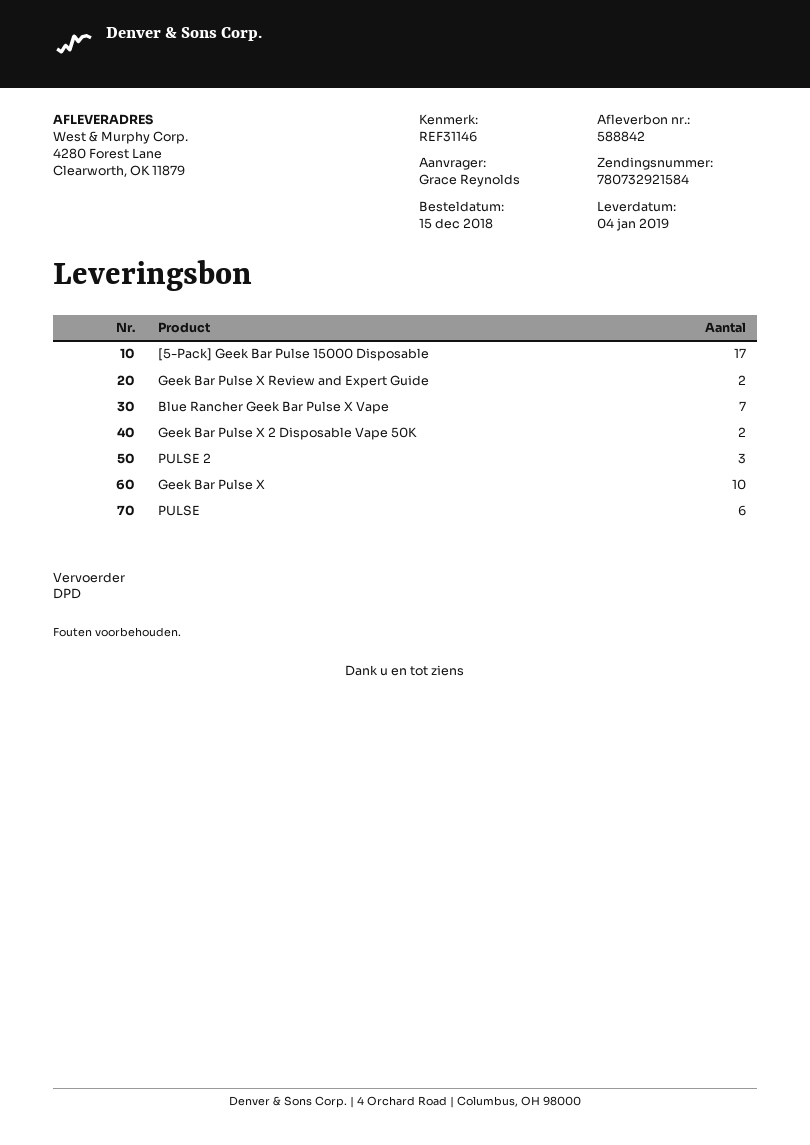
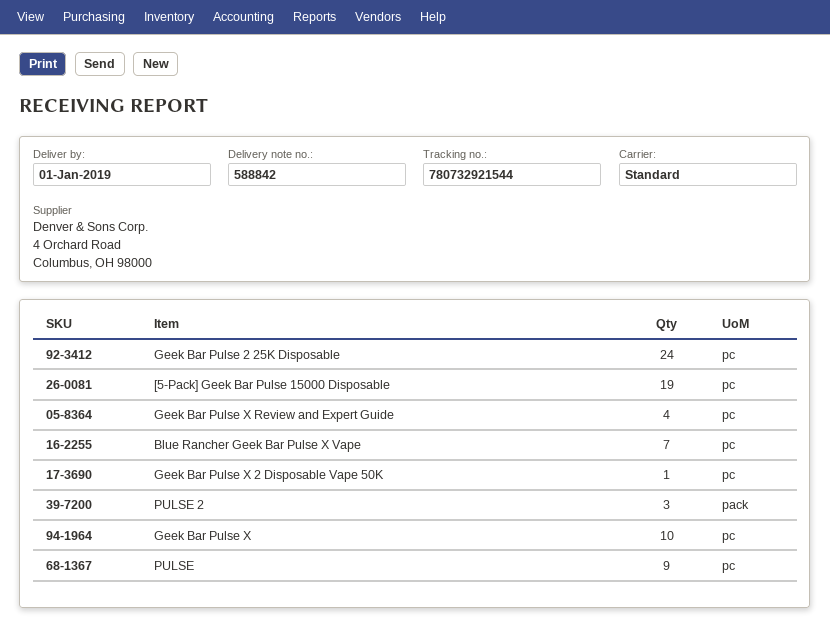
delivery date: 2019-01-04 -> 2019-01-01
shipping method: DPD -> standard
tracking number: 780732921584 -> 780732921544
[5-Pack] Geek Bar Pulse 15000 Disposable: 17 -> 19
Geek Bar Pulse X Review and Expert Guide: 2 -> 4
Geek Bar Pulse X 2 Disposable Vape 50K: 2 -> 1
PULSE: 6 -> 9
Geek Bar Pulse 2 25K Disposable: none -> 24

